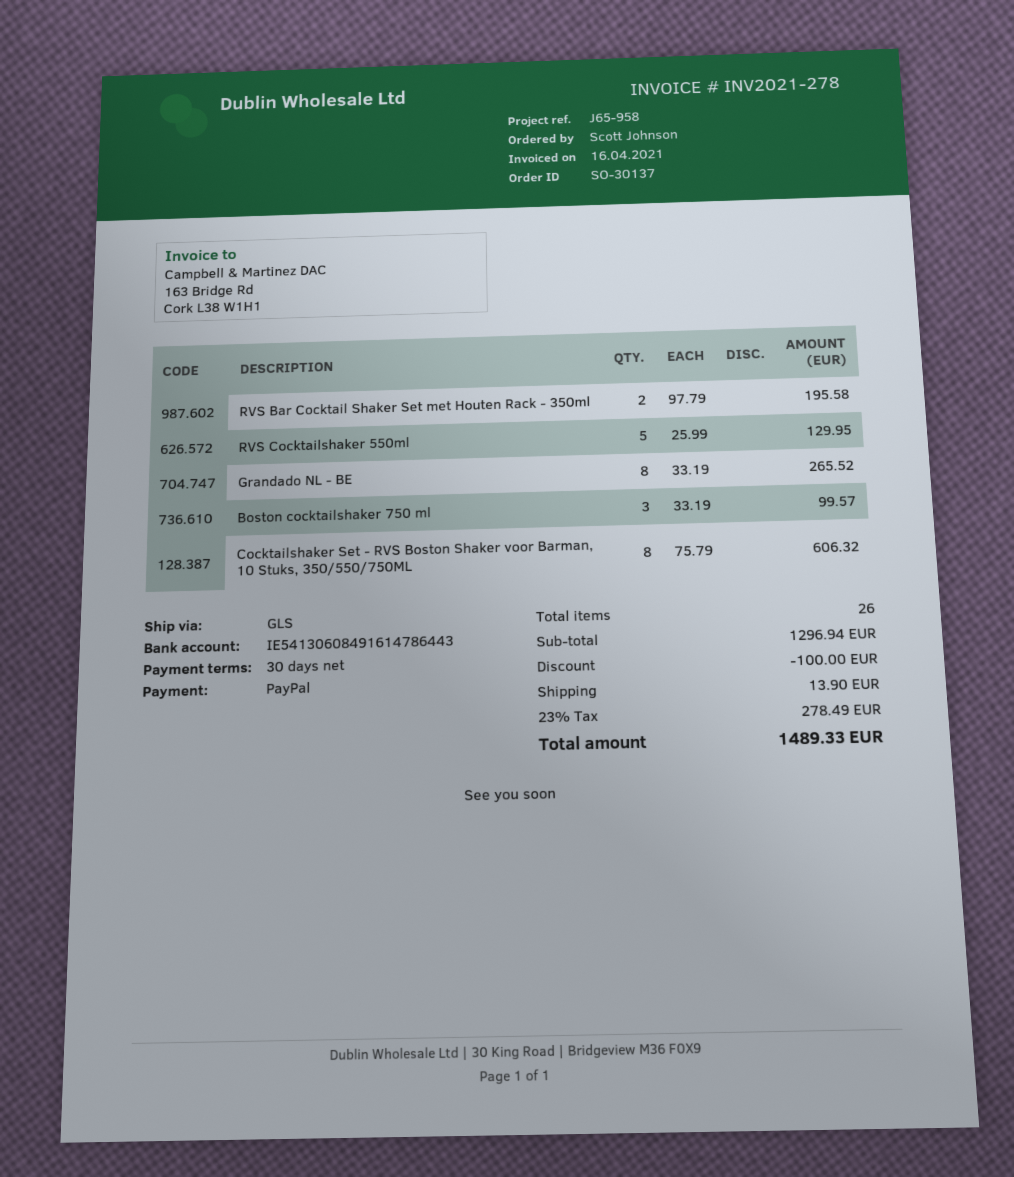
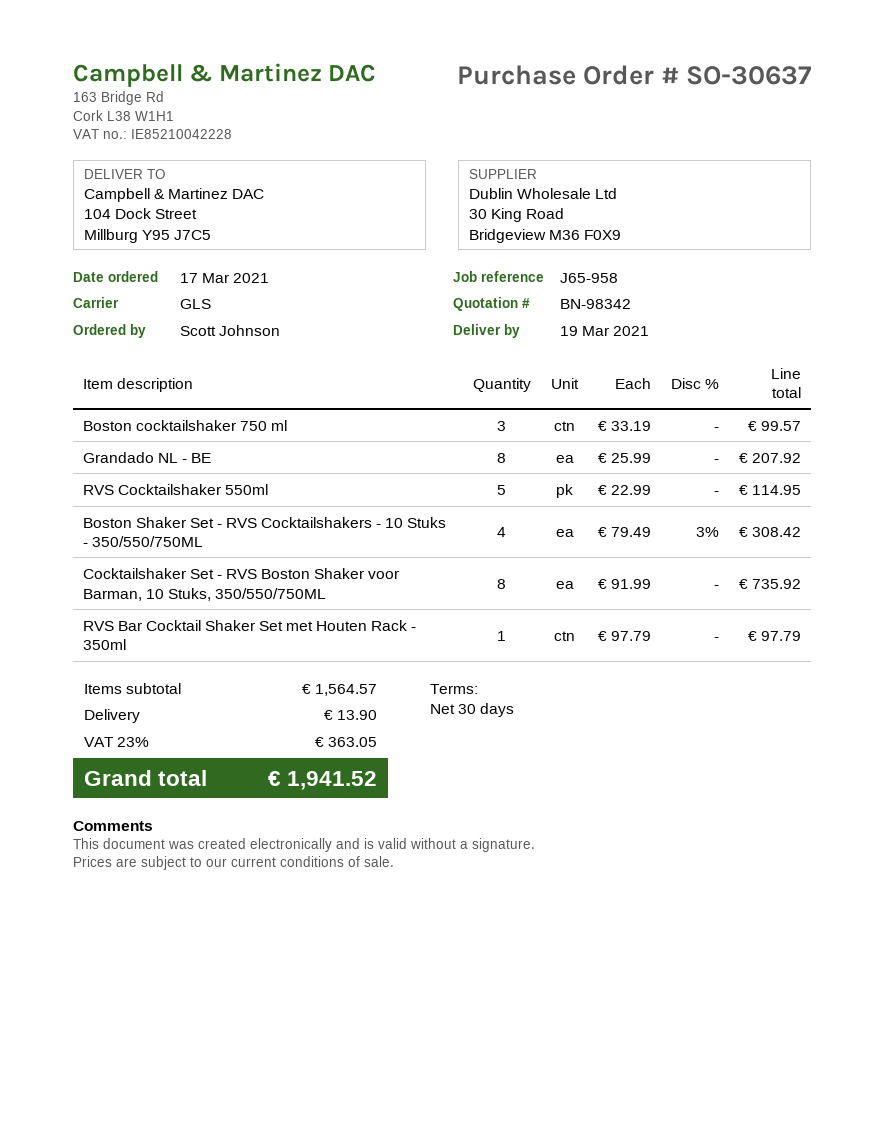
order number: SO-30137 -> SO-30637
RVS Bar Cocktail Shaker Set met Houten Rack - 350ml: 2 x 97.79 = 195.58 -> 1 x 97.79 = 97.79
RVS Cocktailshaker 550ml: 5 x 25.99 = 129.95 -> 5 x 22.99 = 114.95
Grandado NL - BE: 8 x 33.19 = 265.52 -> 8 x 25.99 = 207.92
Cocktailshaker Set - RVS Boston Shaker voor Barman, 10 Stuks, 350/550/750ML: 8 x 75.79 = 606.32 -> 8 x 91.99 = 735.92
Boston Shaker Set - RVS Cocktailshakers - 10 Stuks - 350/550/750ML: none -> 4 x 79.49 - 3% = 308.42
subtotal: 1296.94 -> 1564.57
discount: 100.00 -> none
tax: 23% = 278.49 -> 23% = 363.05
total: 1489.33 -> 1941.52

